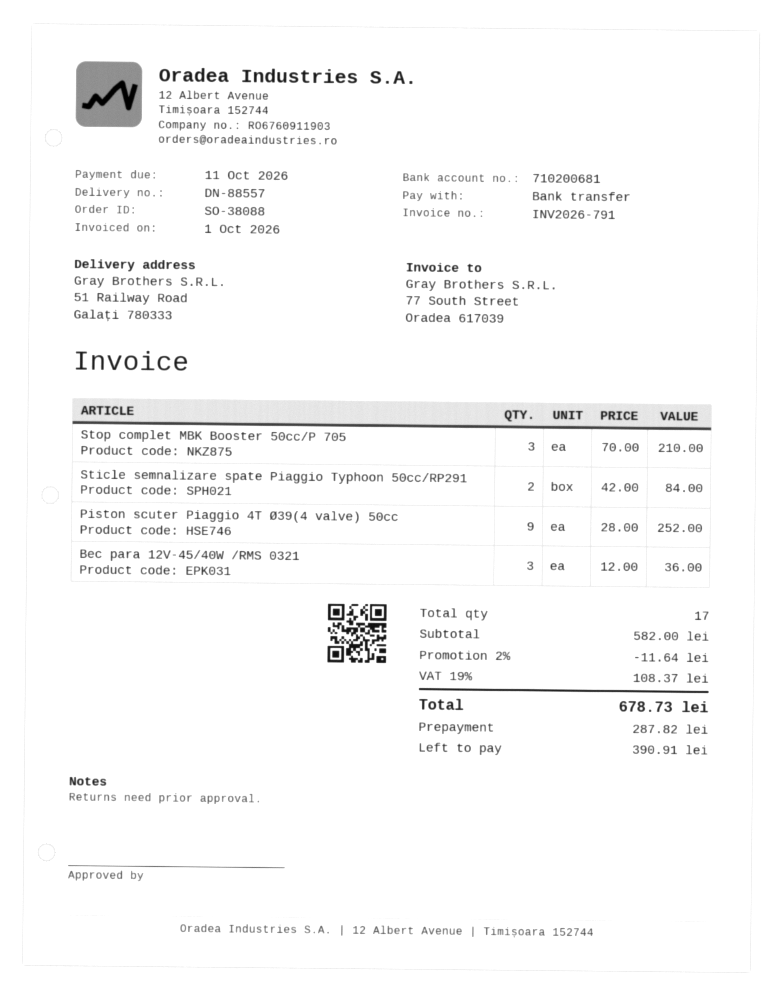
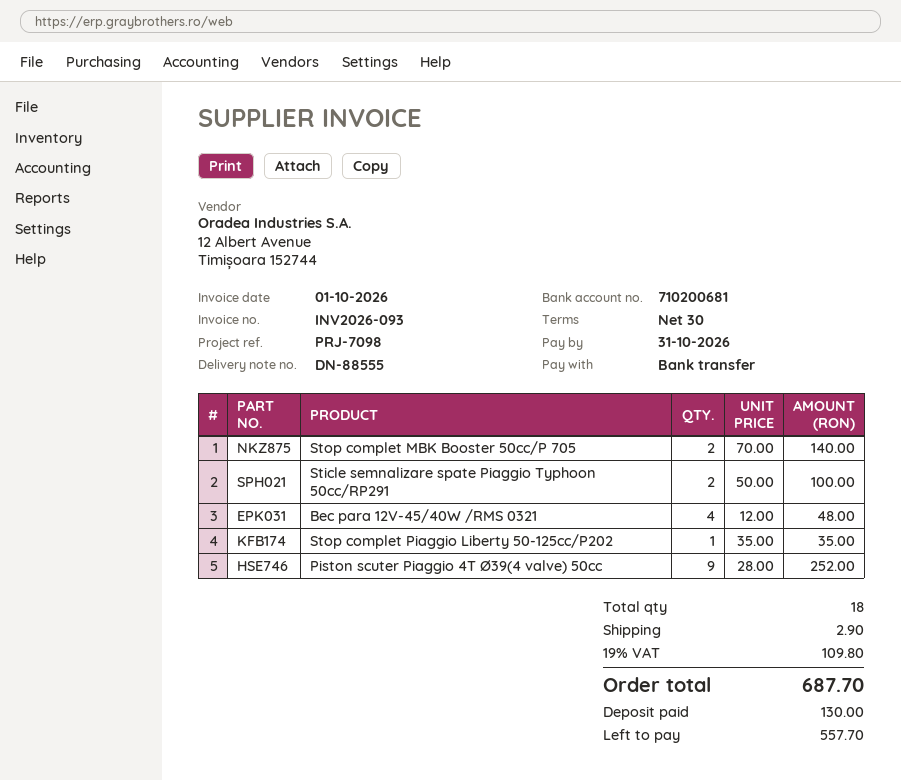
delivery note number: DN-88557 -> DN-88555
invoice number: INV2026-791 -> INV2026-093
due date: 2026-10-11 -> 2026-10-31
Stop complet MBK Booster 50cc/P 705: 3 x 70.00 = 210.00 -> 2 x 70.00 = 140.00
Sticle semnalizare spate Piaggio Typhoon 50cc/RP291: 2 x 42.00 = 84.00 -> 2 x 50.00 = 100.00
Bec para 12V-45/40W /RMS 0321: 3 x 12.00 = 36.00 -> 4 x 12.00 = 48.00
Stop complet Piaggio Liberty 50-125cc/P202: none -> 1 x 35.00 = 35.00
total quantity: 17 -> 18
discount: 2% = 11.64 -> none
shipping: none -> 2.90
tax: 19% = 108.37 -> 19% = 109.80
total: 678.73 -> 687.70
deposit: 287.82 -> 130.00
balance: 390.91 -> 557.70

